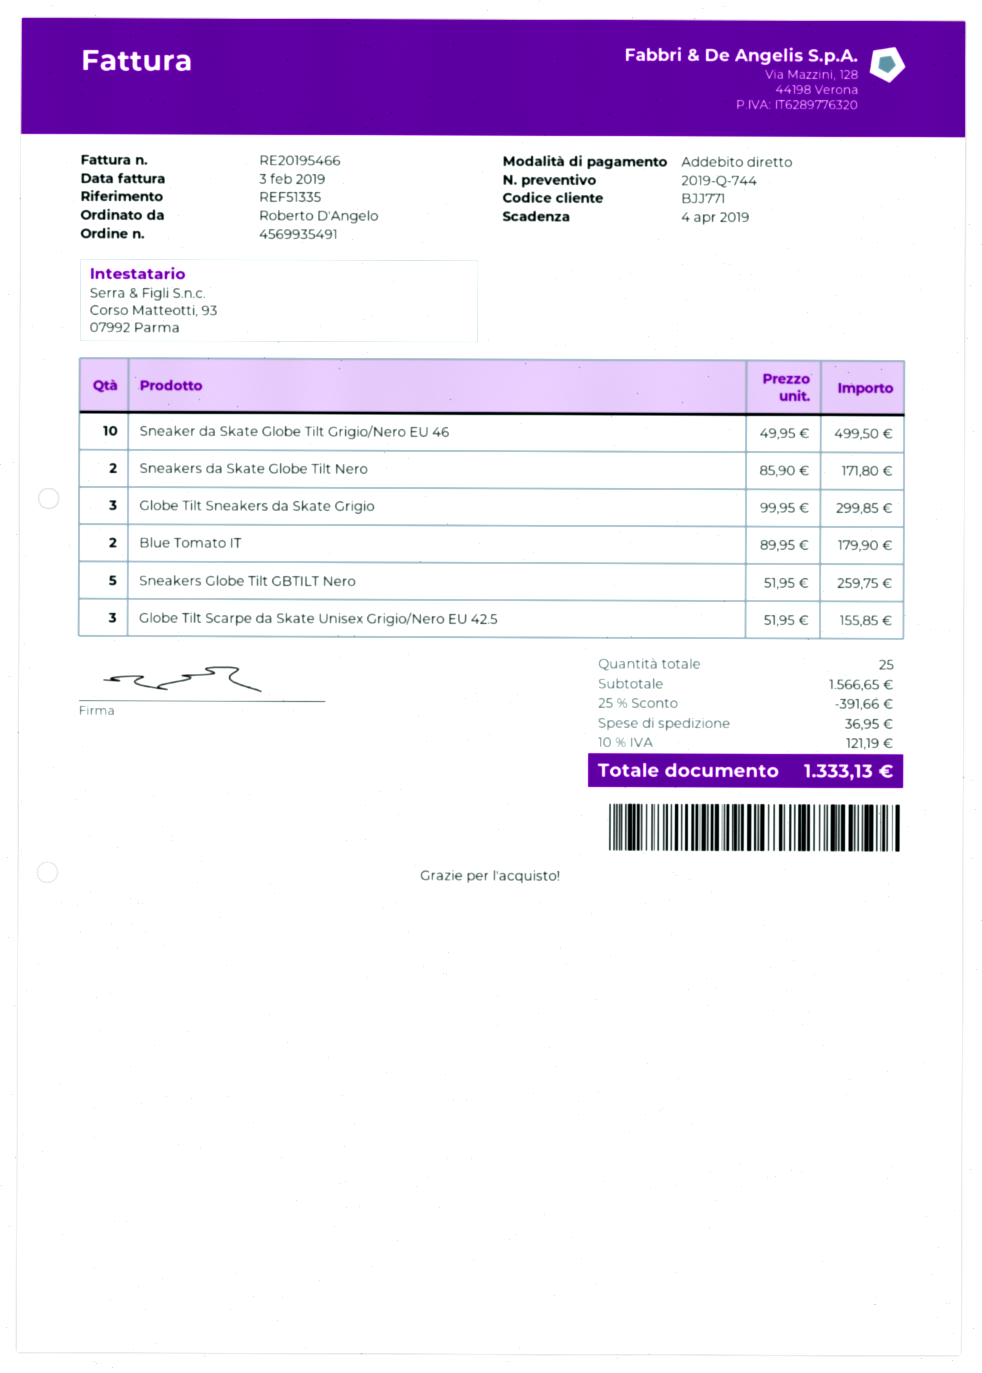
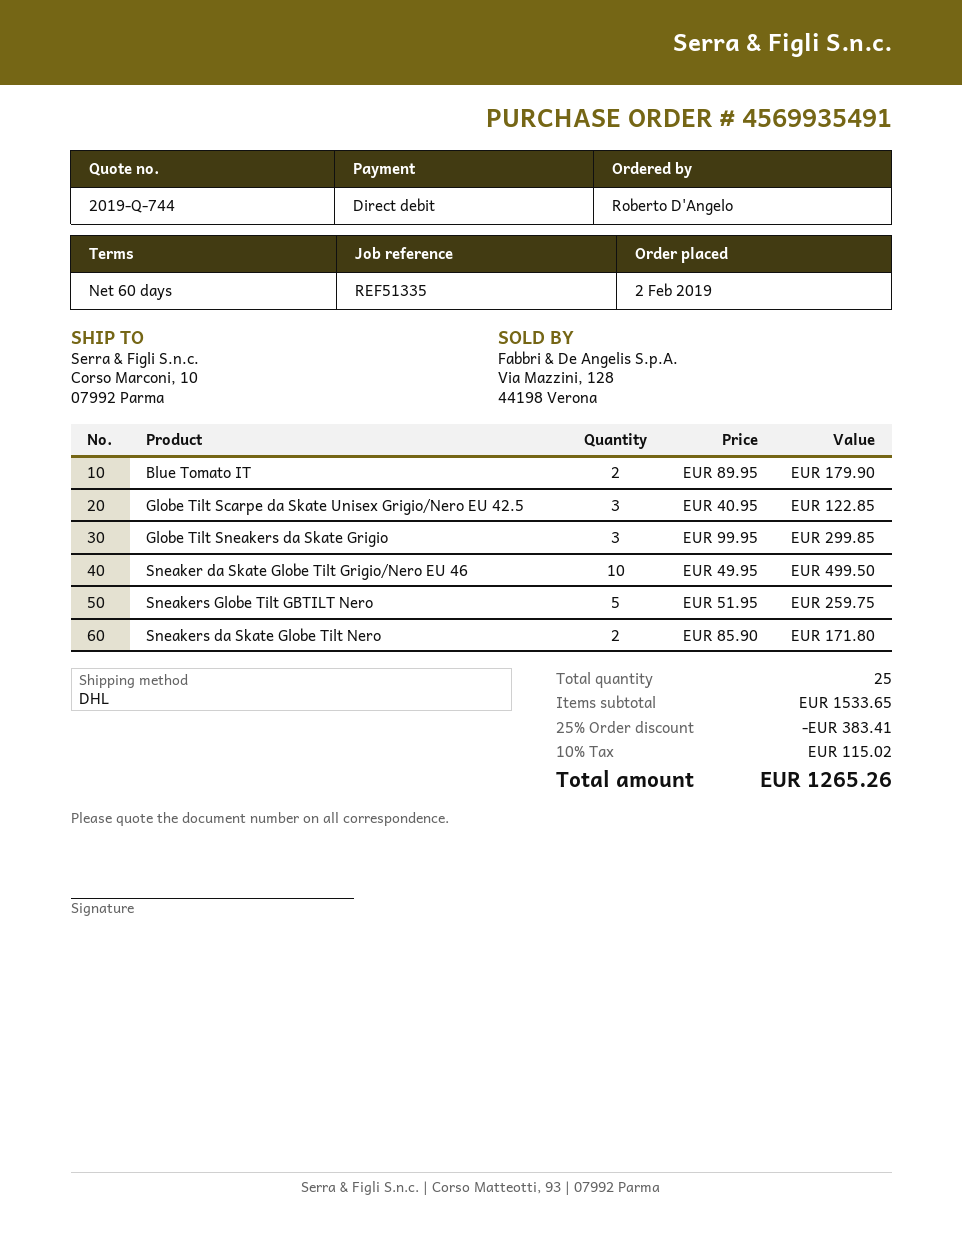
Globe Tilt Scarpe da Skate Unisex Grigio/Nero EU 42.5: 3 x 51.95 = 155.85 -> 3 x 40.95 = 122.85
subtotal: 1566.65 -> 1533.65
discount: 25% = 391.66 -> 25% = 383.41
shipping: 36.95 -> none
tax: 10% = 121.19 -> 10% = 115.02
total: 1333.13 -> 1265.26

